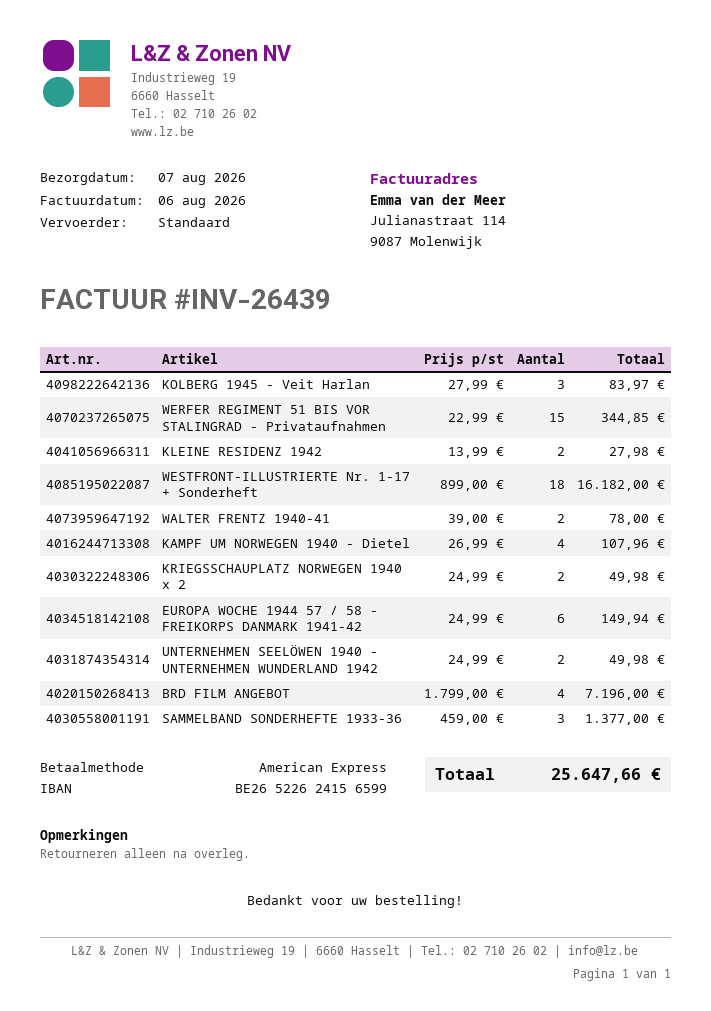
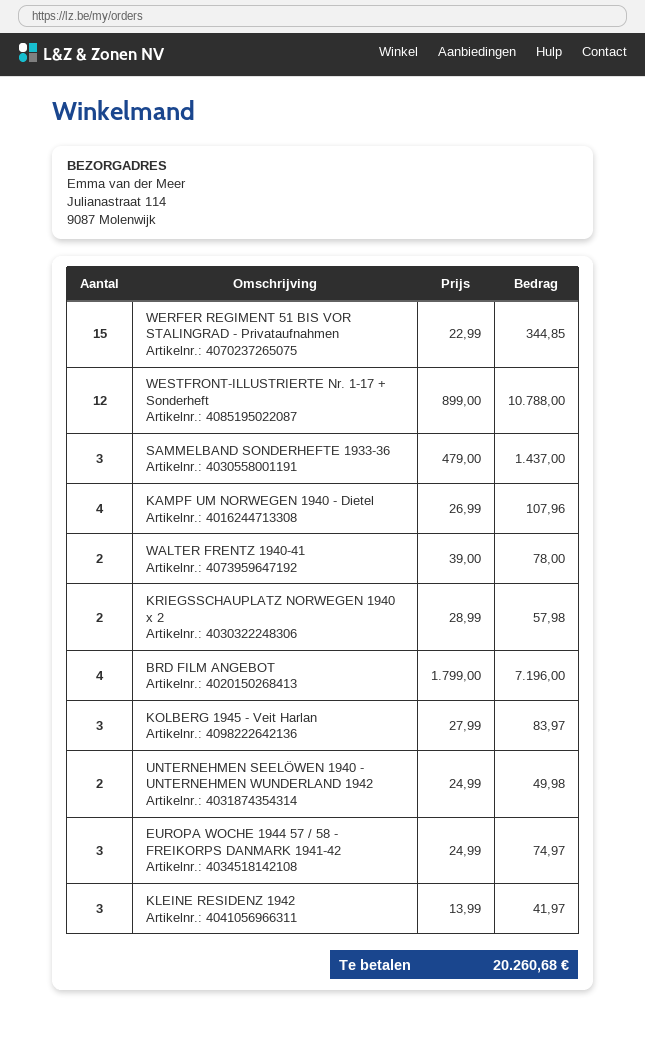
KLEINE RESIDENZ 1942: 2 x 13.99 = 27.98 -> 3 x 13.99 = 41.97
WESTFRONT-ILLUSTRIERTE Nr. 1-17 + Sonderheft: 18 x 899.00 = 16182.00 -> 12 x 899.00 = 10788.00
KRIEGSSCHAUPLATZ NORWEGEN 1940 x 2: 2 x 24.99 = 49.98 -> 2 x 28.99 = 57.98
EUROPA WOCHE 1944 57 / 58 - FREIKORPS DANMARK 1941-42: 6 x 24.99 = 149.94 -> 3 x 24.99 = 74.97
SAMMELBAND SONDERHEFTE 1933-36: 3 x 459.00 = 1377.00 -> 3 x 479.00 = 1437.00
total: 25647.66 -> 20260.68

